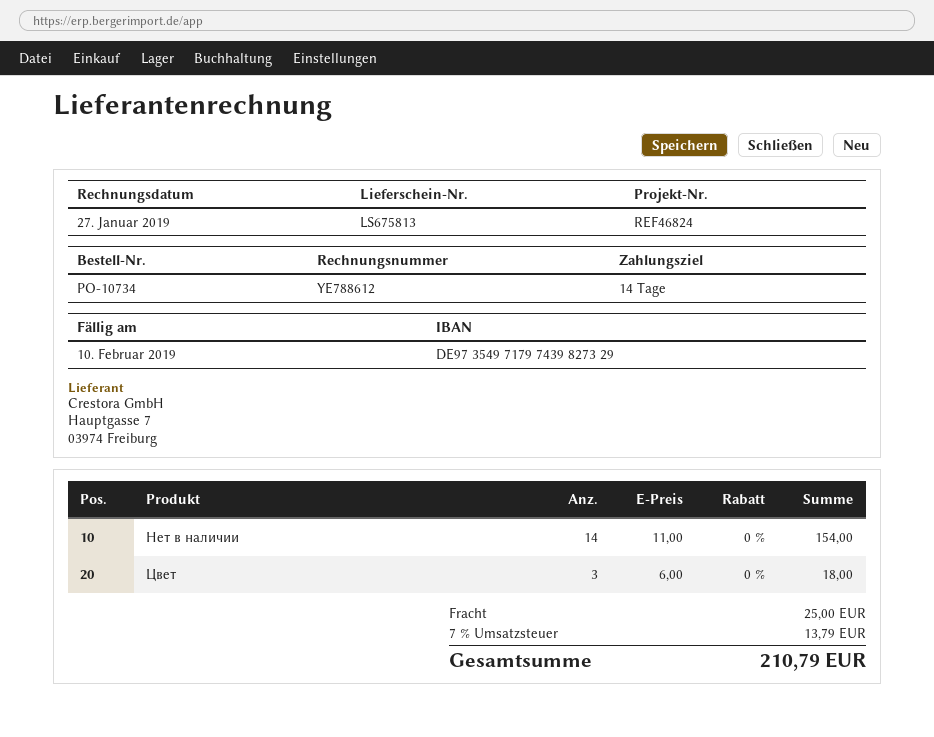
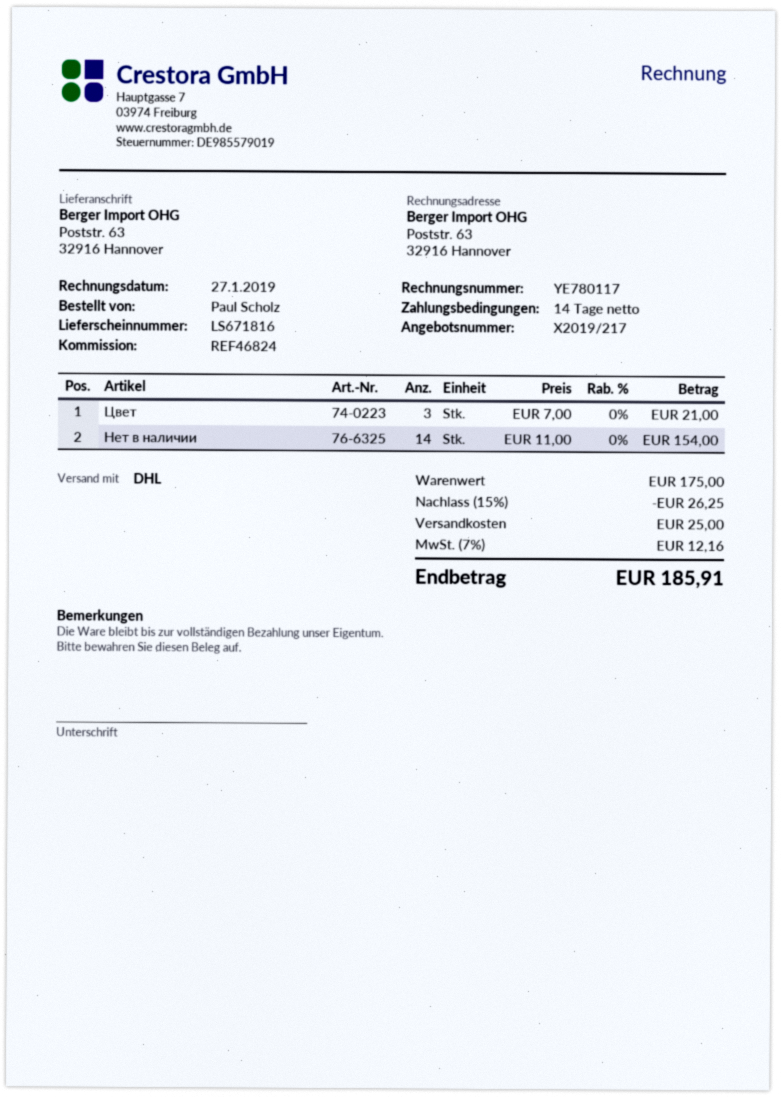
delivery note number: LS675813 -> LS671816
invoice number: YE788612 -> YE780117
Цвет: 3 x 6.00 = 18.00 -> 3 x 7.00 = 21.00
discount: none -> 15% = 26.25
tax: 7% = 13.79 -> 7% = 12.16
total: 210.79 -> 185.91

